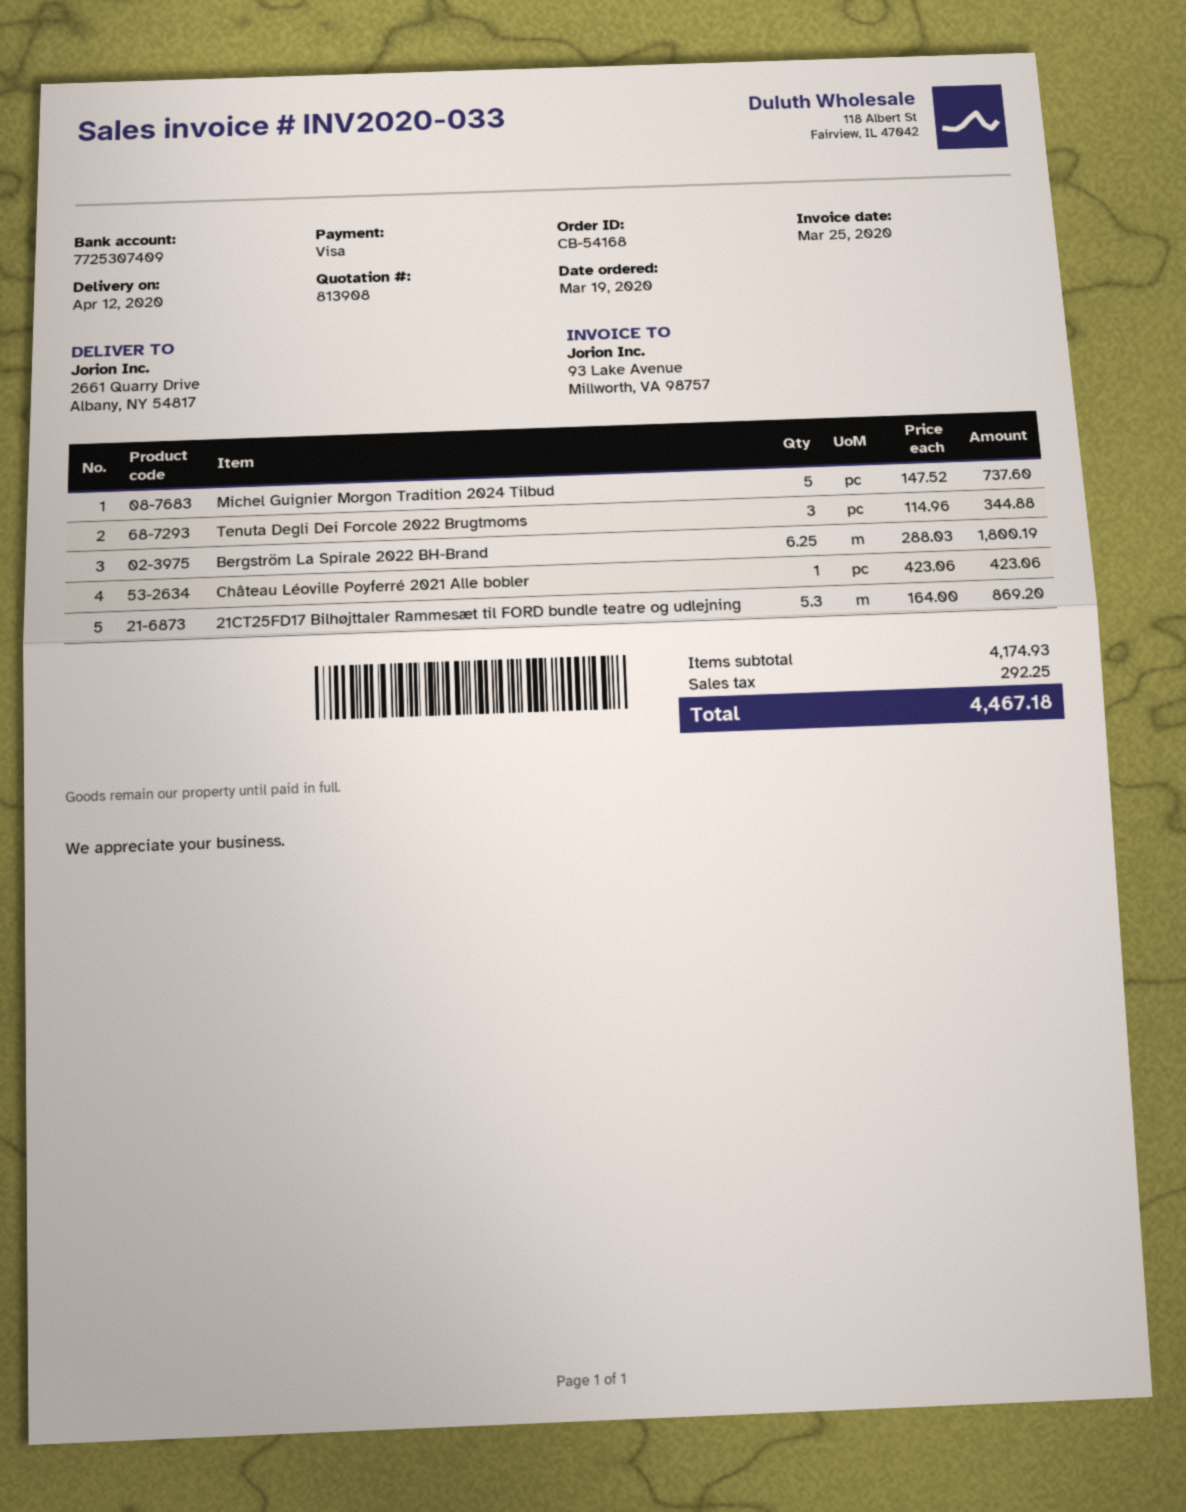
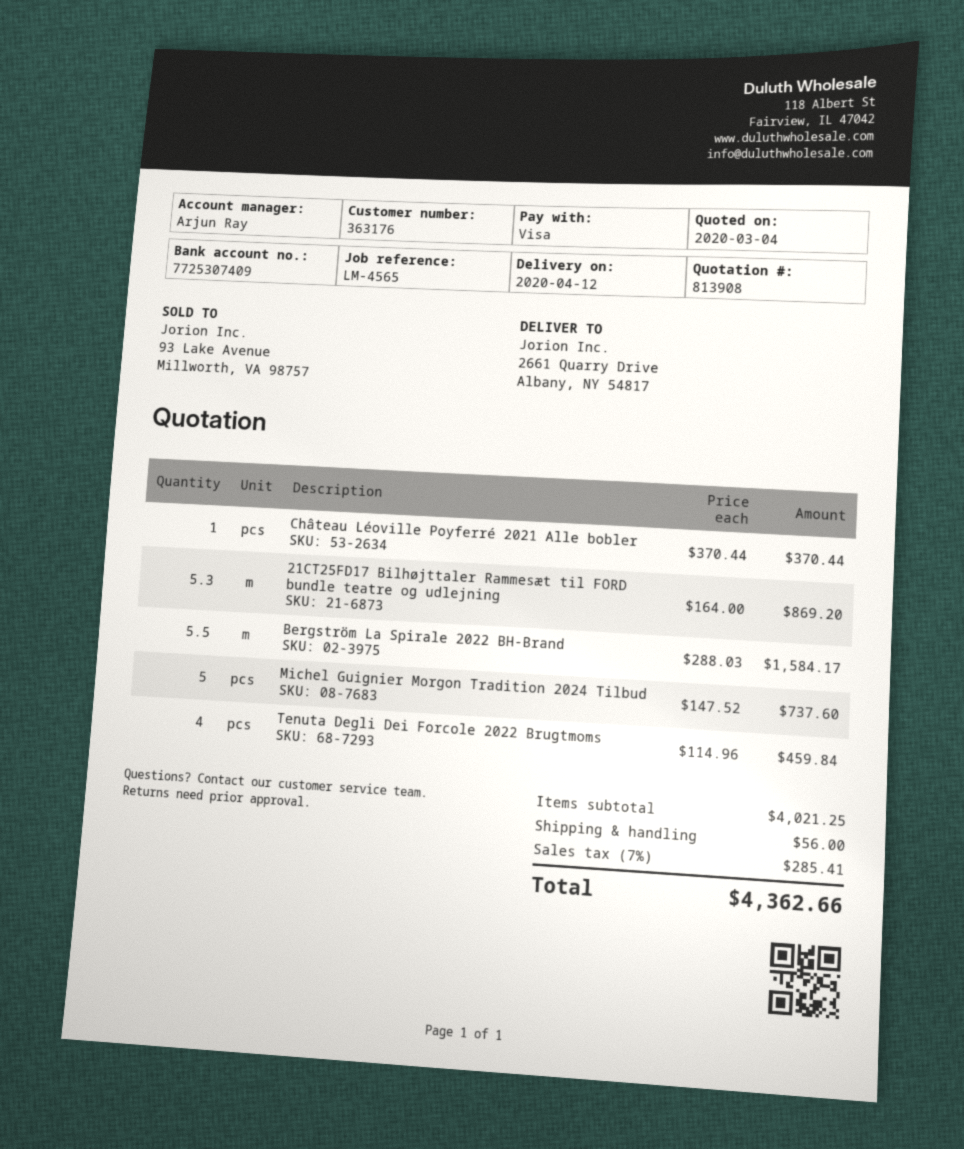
Tenuta Degli Dei Forcole 2022 Brugtmoms: 3 x 114.96 = 344.88 -> 4 x 114.96 = 459.84
Bergström La Spirale 2022 BH-Brand: 6.25 x 288.03 = 1800.19 -> 5.5 x 288.03 = 1584.17
Château Léoville Poyferré 2021 Alle bobler: 1 x 423.06 = 423.06 -> 1 x 370.44 = 370.44
subtotal: 4174.93 -> 4021.25
shipping: none -> 56.00
tax: 292.25 -> 285.41
total: 4467.18 -> 4362.66

